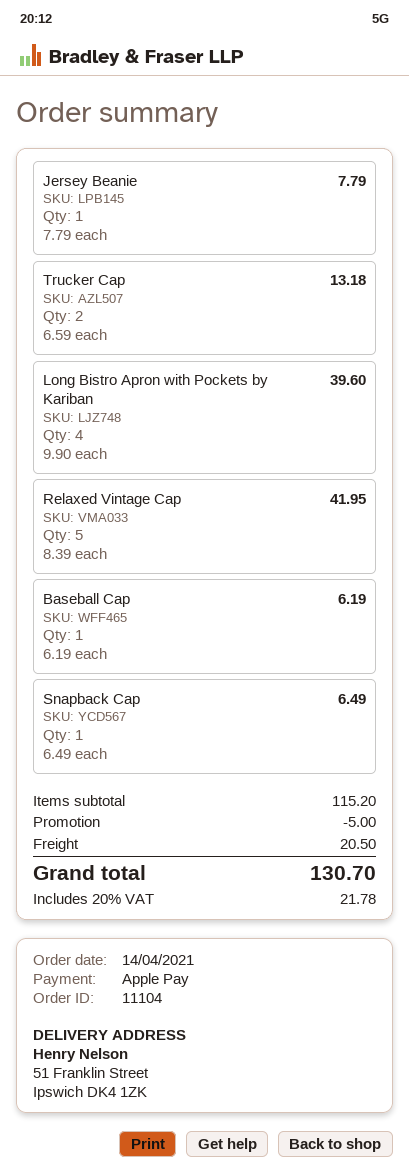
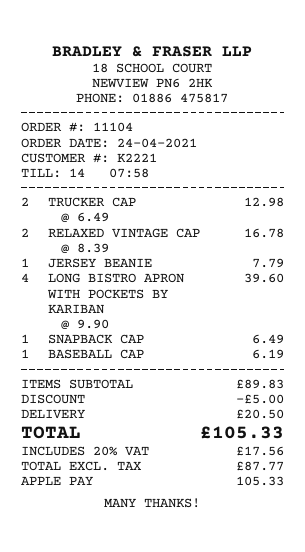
order date: 2021-04-14 -> 2021-04-24
Trucker Cap: 2 x 6.59 = 13.18 -> 2 x 6.49 = 12.98
Relaxed Vintage Cap: 5 x 8.39 = 41.95 -> 2 x 8.39 = 16.78
subtotal: 115.20 -> 89.83
tax: 20% = 21.78 -> 20% = 17.56
total: 130.70 -> 105.33

